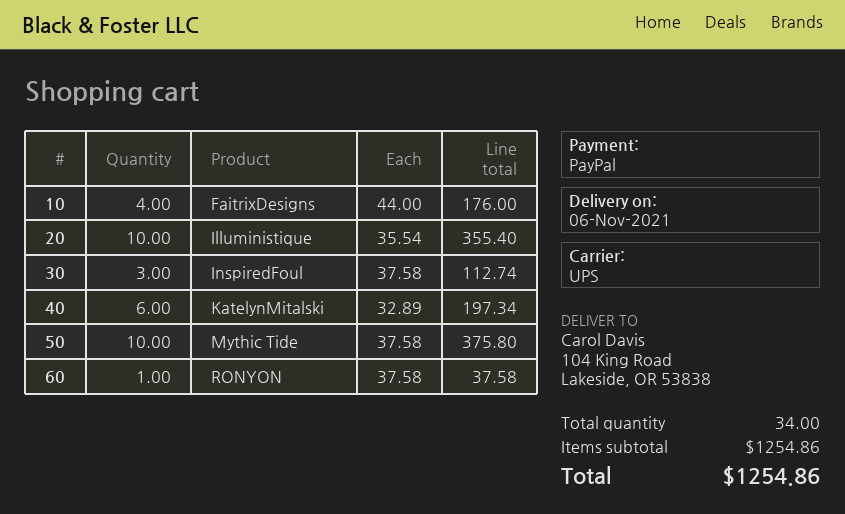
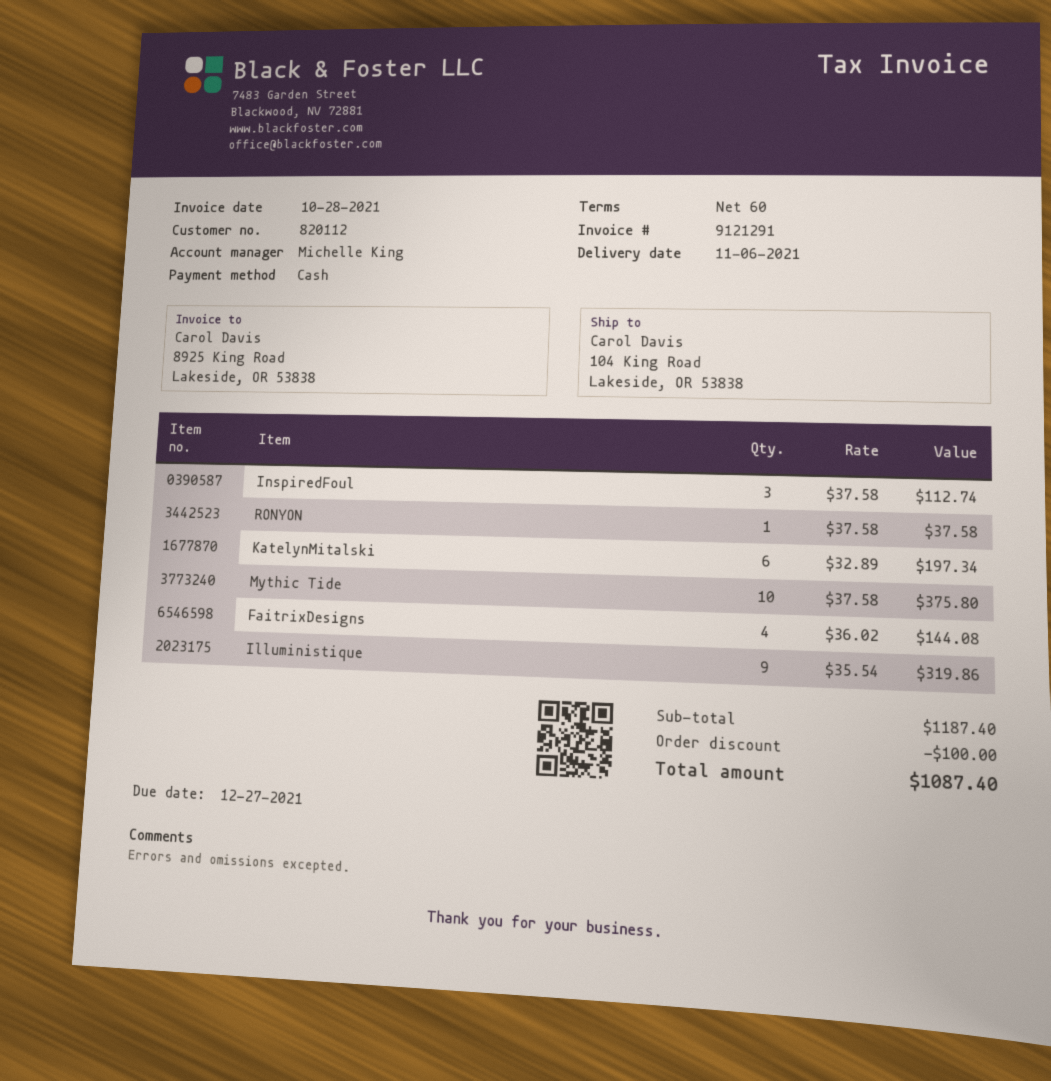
payment method: PayPal -> cash
FaitrixDesigns: 4 x 44.00 = 176.00 -> 4 x 36.02 = 144.08
Illuministique: 10 x 35.54 = 355.40 -> 9 x 35.54 = 319.86
subtotal: 1254.86 -> 1187.40
discount: none -> 100.00
total: 1254.86 -> 1087.40

